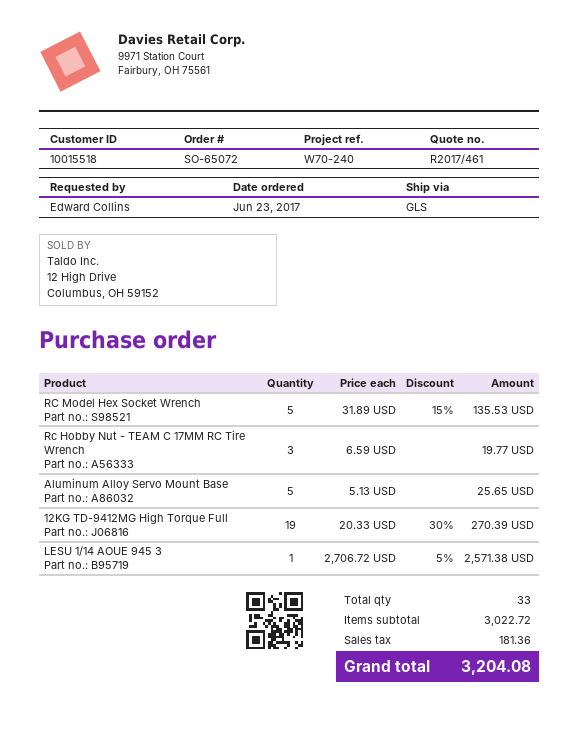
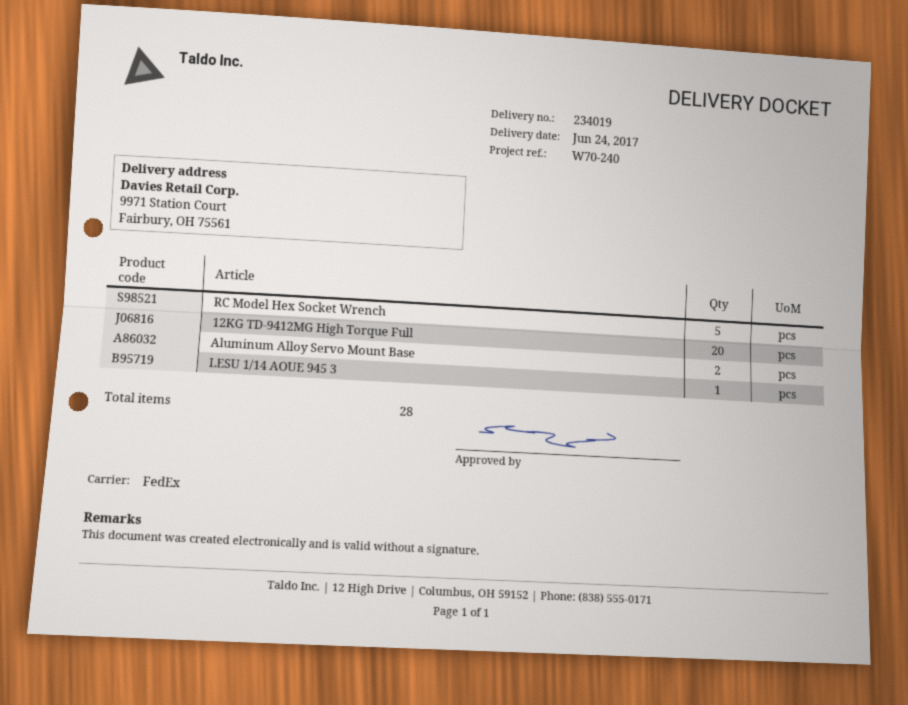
shipping method: GLS -> FedEx
Rc Hobby Nut - TEAM C 17MM RC Tire Wrench: 3 -> none
Aluminum Alloy Servo Mount Base: 5 -> 2
12KG TD-9412MG High Torque Full: 19 -> 20
total quantity: 33 -> 28

